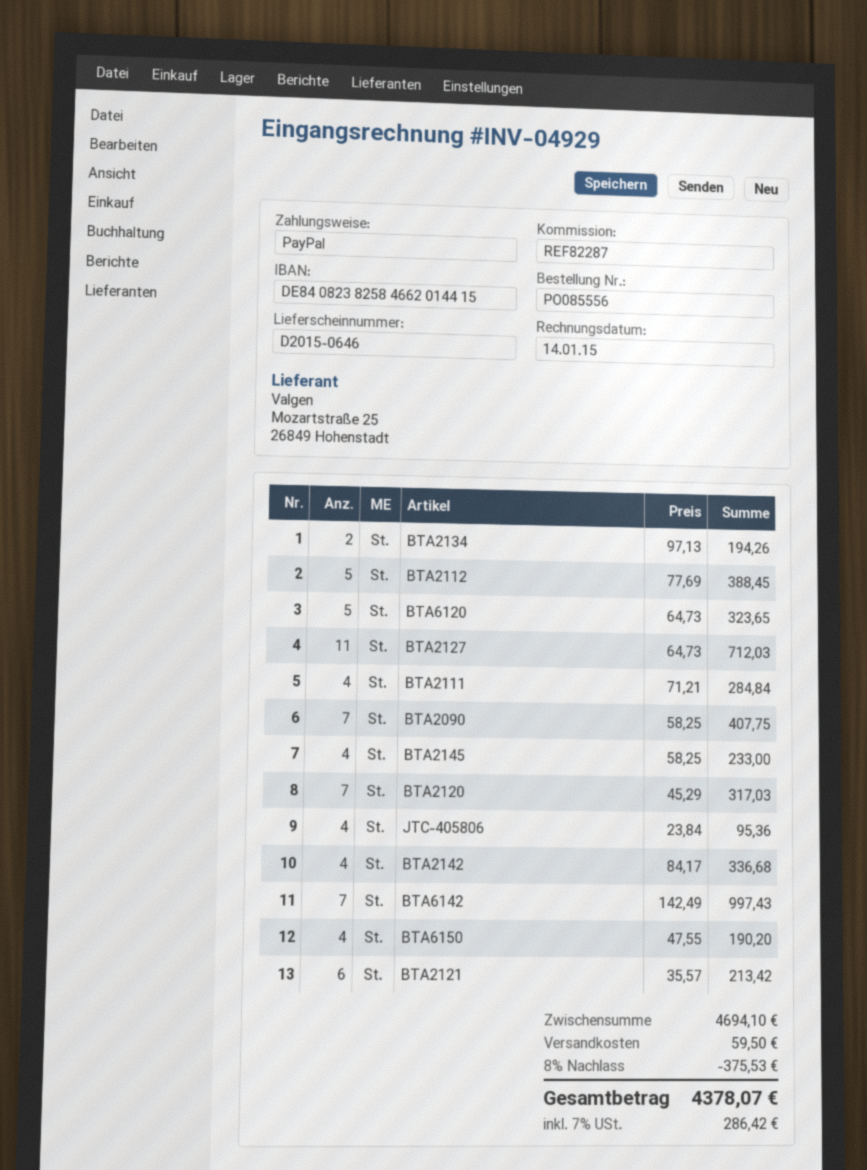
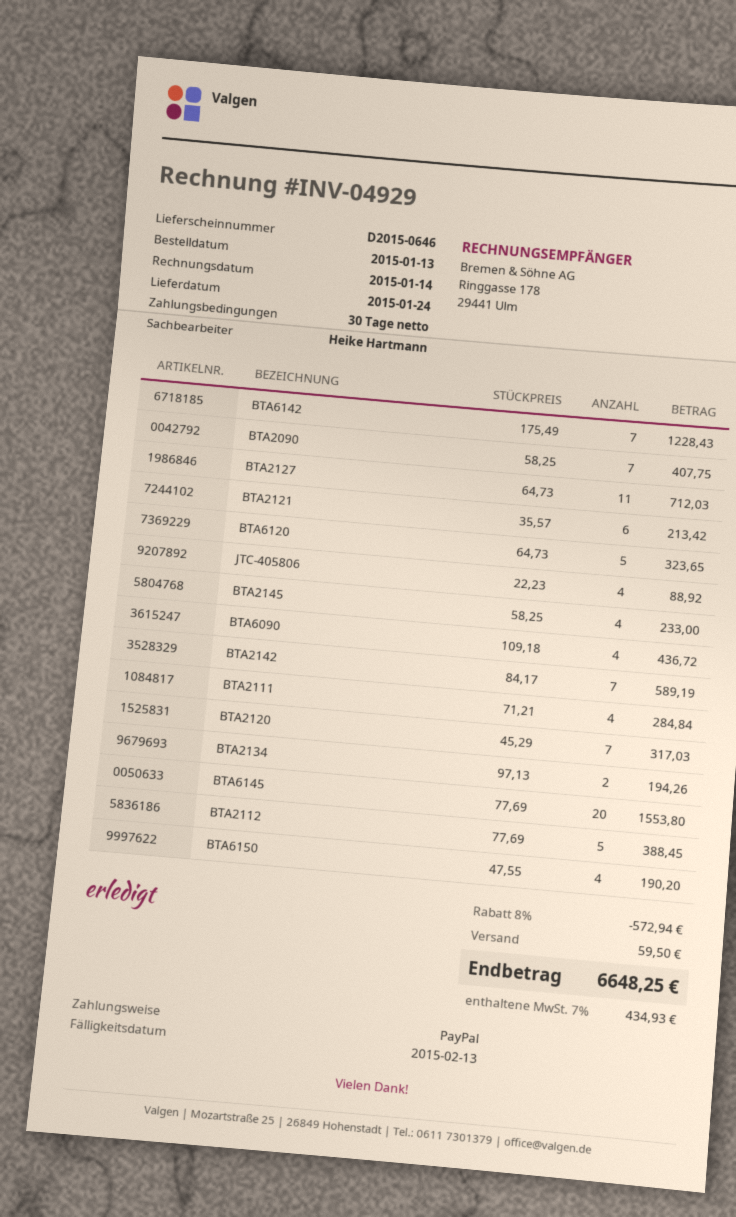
JTC-405806: 4 x 23.84 = 95.36 -> 4 x 22.23 = 88.92
BTA2142: 4 x 84.17 = 336.68 -> 7 x 84.17 = 589.19
BTA6142: 7 x 142.49 = 997.43 -> 7 x 175.49 = 1228.43
BTA6090: none -> 4 x 109.18 = 436.72
BTA6145: none -> 20 x 77.69 = 1553.80
discount: 8% = 375.53 -> 8% = 572.94
tax: 7% = 286.42 -> 7% = 434.93
total: 4378.07 -> 6648.25

